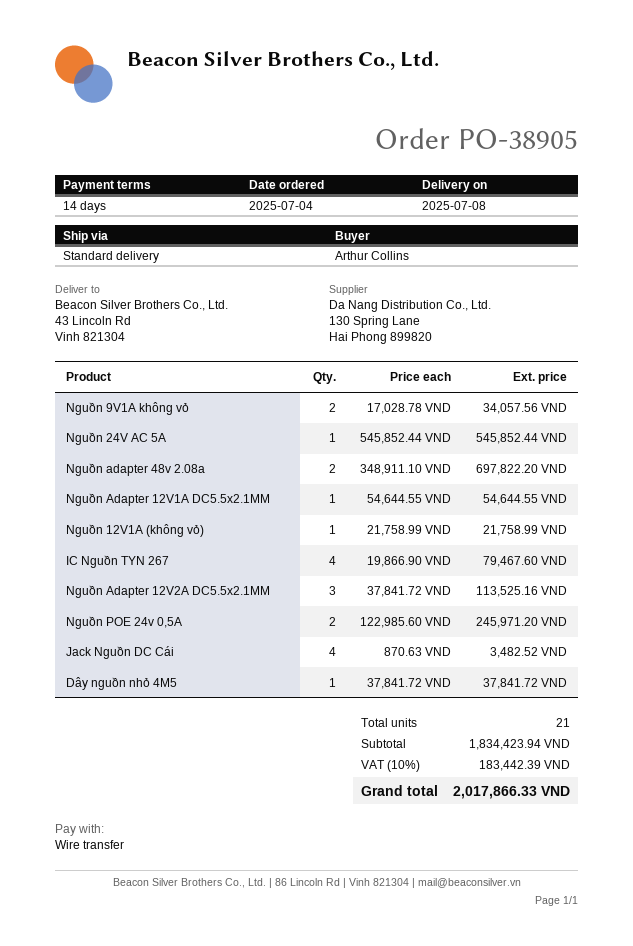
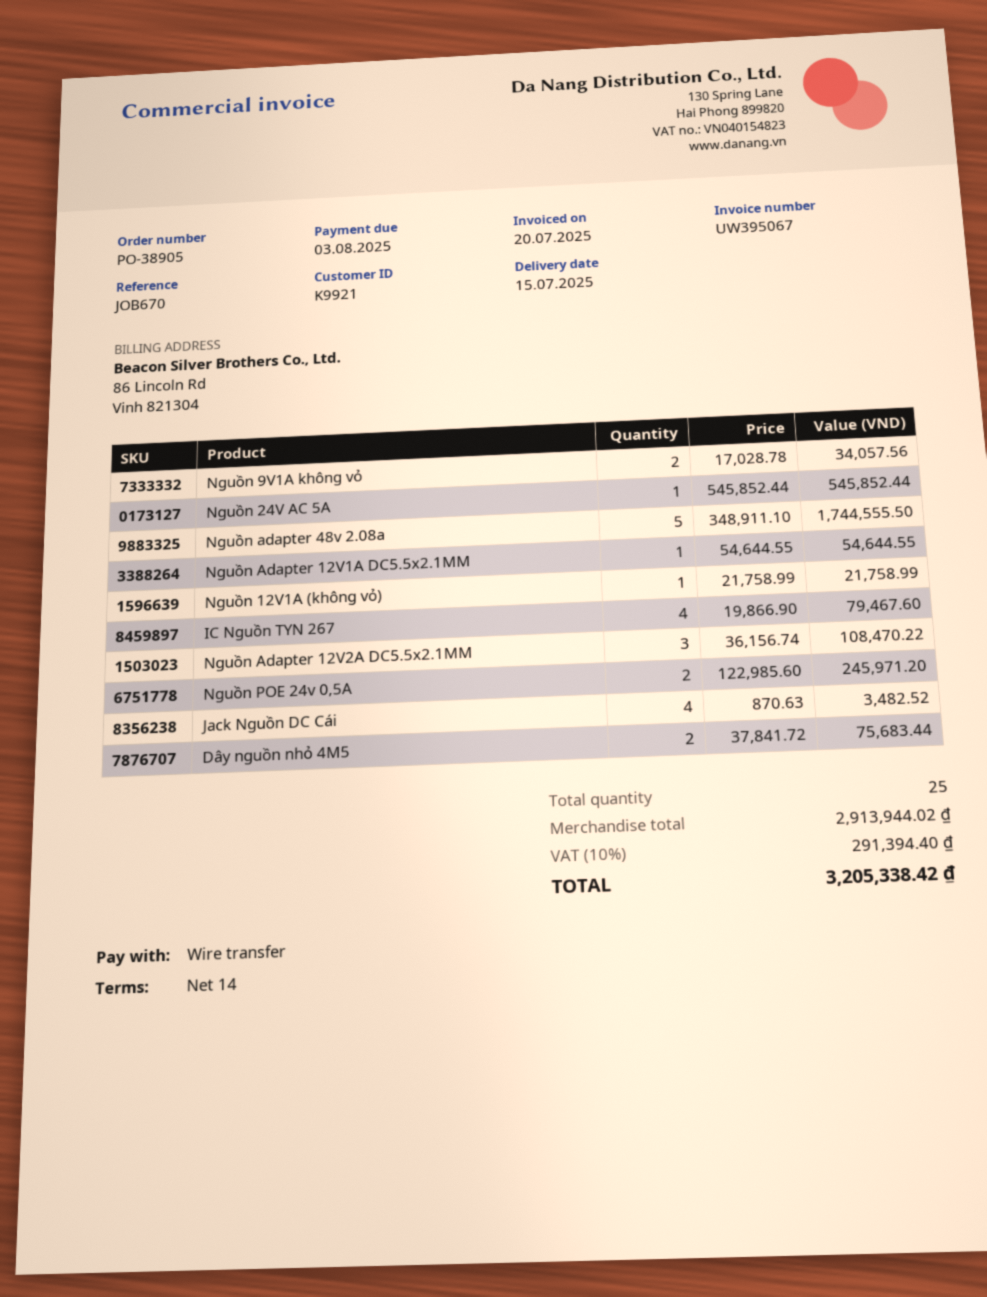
delivery date: 2025-07-08 -> 2025-07-15
Nguồn adapter 48v 2.08a: 2 x 348911.10 = 697822.20 -> 5 x 348911.10 = 1744555.50
Nguồn Adapter 12V2A DC5.5x2.1MM: 3 x 37841.72 = 113525.16 -> 3 x 36156.74 = 108470.22
Dây nguồn nhỏ 4M5: 1 x 37841.72 = 37841.72 -> 2 x 37841.72 = 75683.44
total quantity: 21 -> 25
subtotal: 1834423.94 -> 2913944.02
tax: 10% = 183442.39 -> 10% = 291394.40
total: 2017866.33 -> 3205338.42

